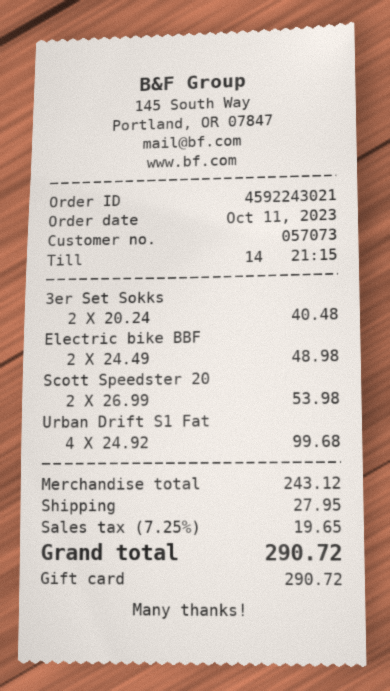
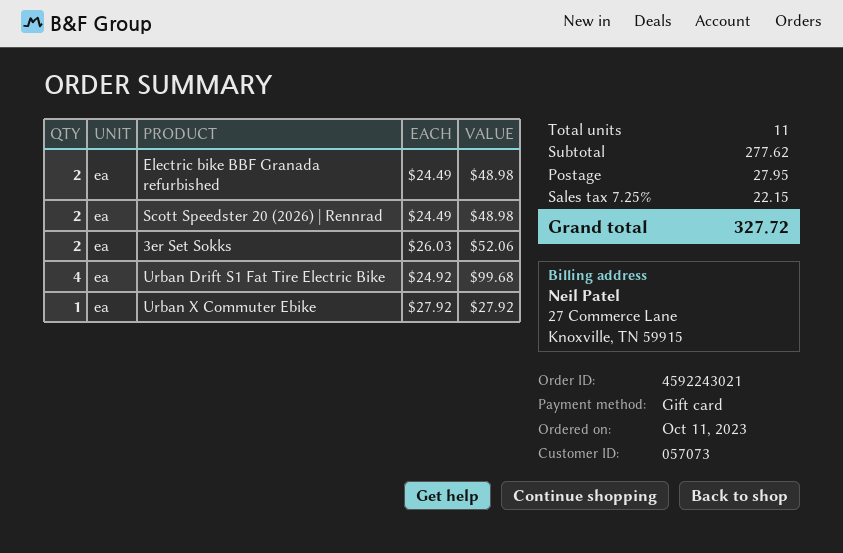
3er Set Sokks: 2 x 20.24 = 40.48 -> 2 x 26.03 = 52.06
Scott Speedster 20: 2 x 26.99 = 53.98 -> 2 x 24.49 = 48.98
Urban X Commuter Ebike: none -> 1 x 27.92 = 27.92
subtotal: 243.12 -> 277.62
tax: 7.25% = 19.65 -> 7.25% = 22.15
total: 290.72 -> 327.72

